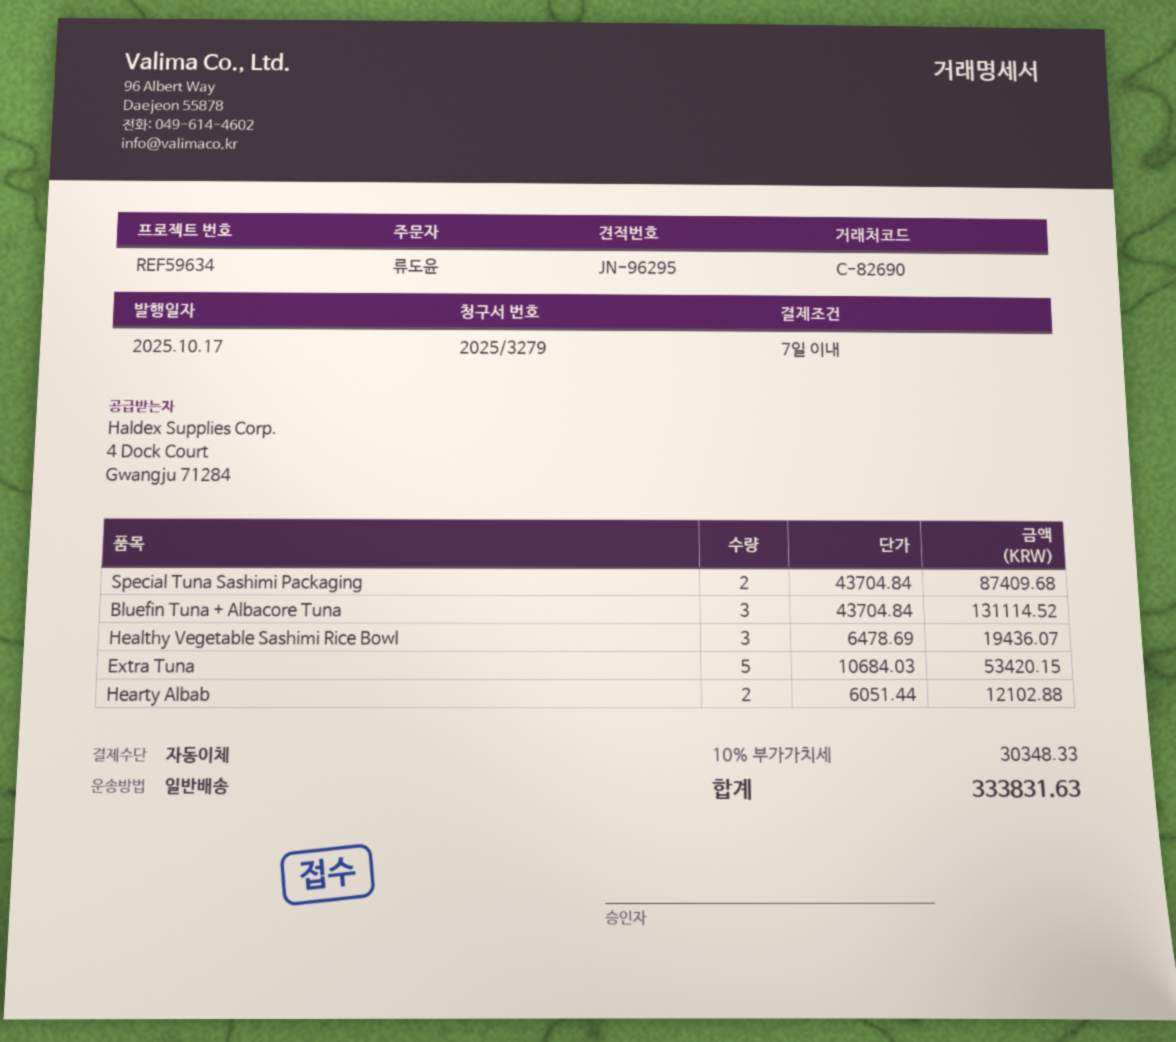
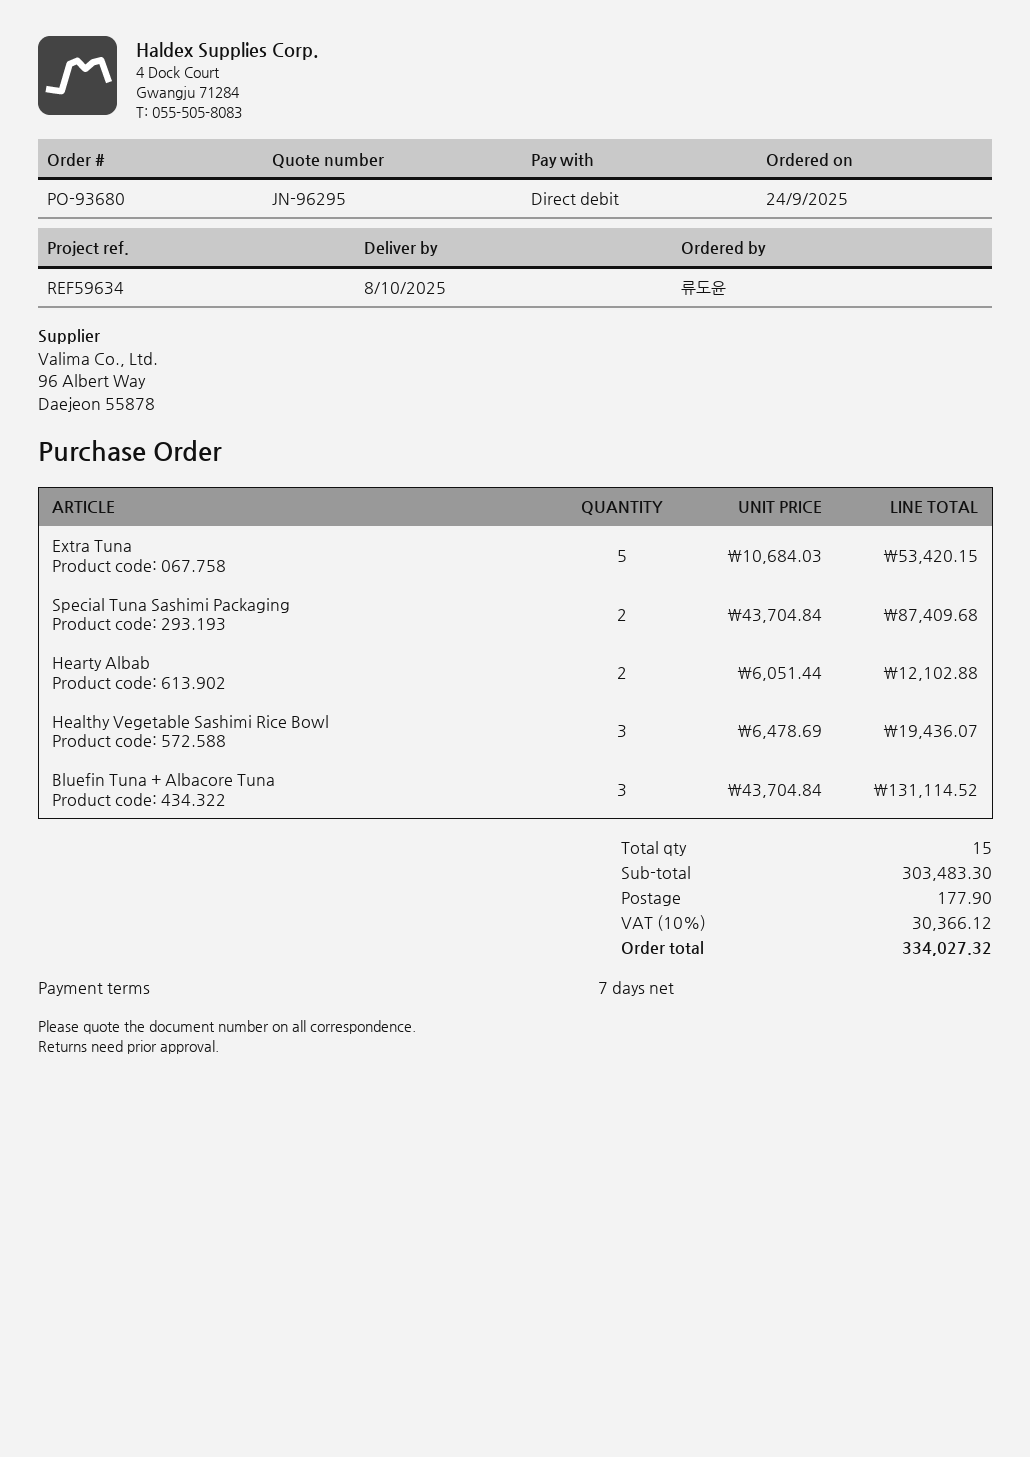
shipping: none -> 177.90
tax: 10% = 30348.33 -> 10% = 30366.12
total: 333831.63 -> 334027.32

